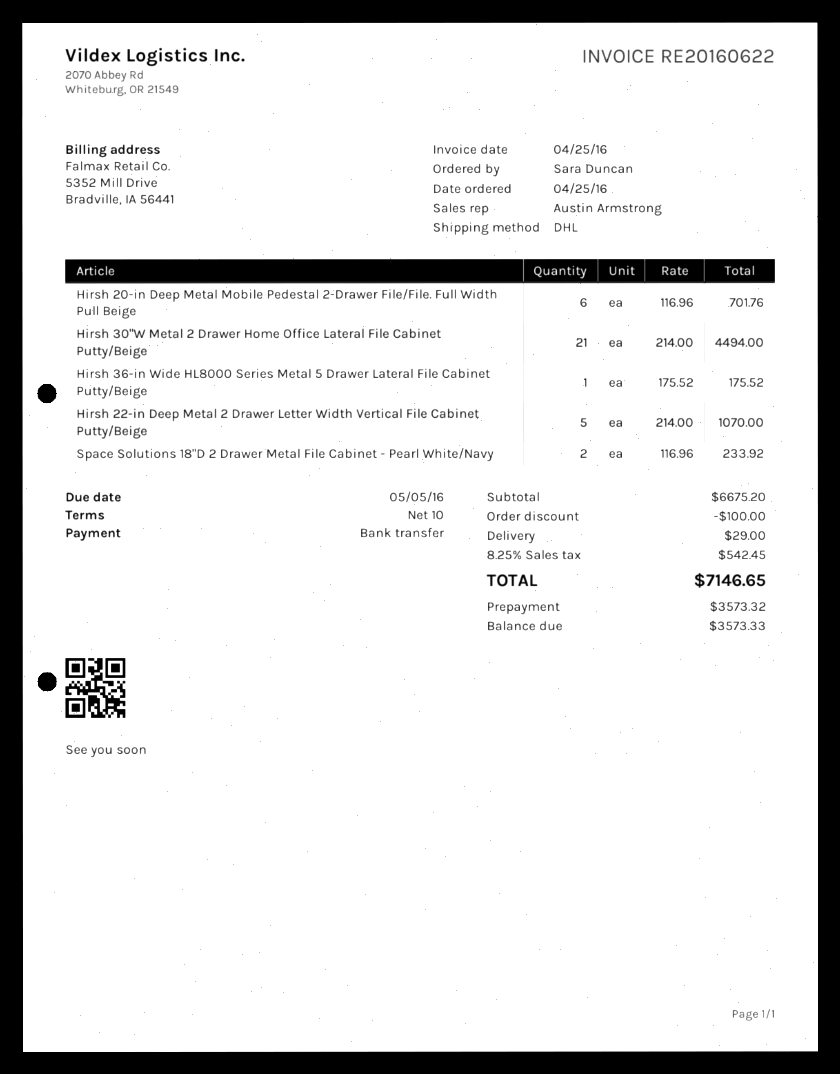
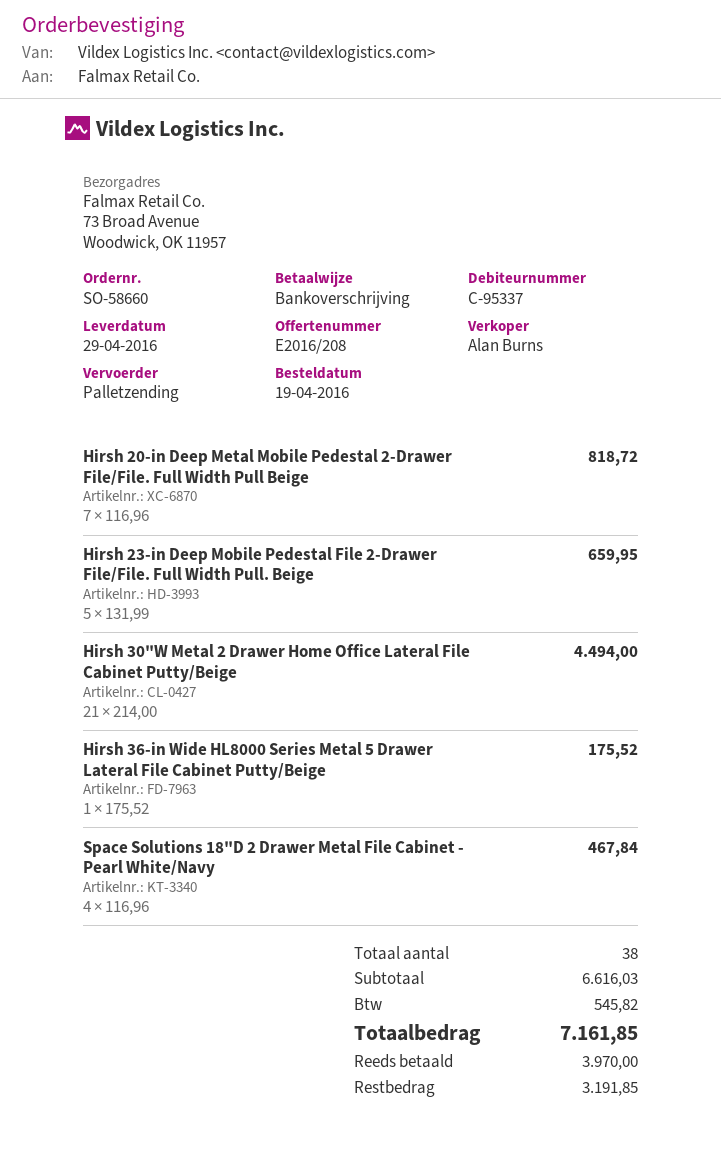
order date: 2016-04-25 -> 2016-04-19
sales rep: Austin Armstrong -> Alan Burns
shipping method: DHL -> pallet freight
Hirsh 20-in Deep Metal Mobile Pedestal 2-Drawer File/File. Full Width Pull Beige: 6 x 116.96 = 701.76 -> 7 x 116.96 = 818.72
Hirsh 22-in Deep Metal 2 Drawer Letter Width Vertical File Cabinet Putty/Beige: 5 x 214.00 = 1070.00 -> none
Space Solutions 18"D 2 Drawer Metal File Cabinet - Pearl White/Navy: 2 x 116.96 = 233.92 -> 4 x 116.96 = 467.84
Hirsh 23-in Deep Mobile Pedestal File 2-Drawer File/File. Full Width Pull. Beige: none -> 5 x 131.99 = 659.95
subtotal: 6675.20 -> 6616.03
discount: 100.00 -> none
shipping: 29.00 -> none
tax: 542.45 -> 545.82
total: 7146.65 -> 7161.85
deposit: 3573.32 -> 3970.00
balance: 3573.33 -> 3191.85

